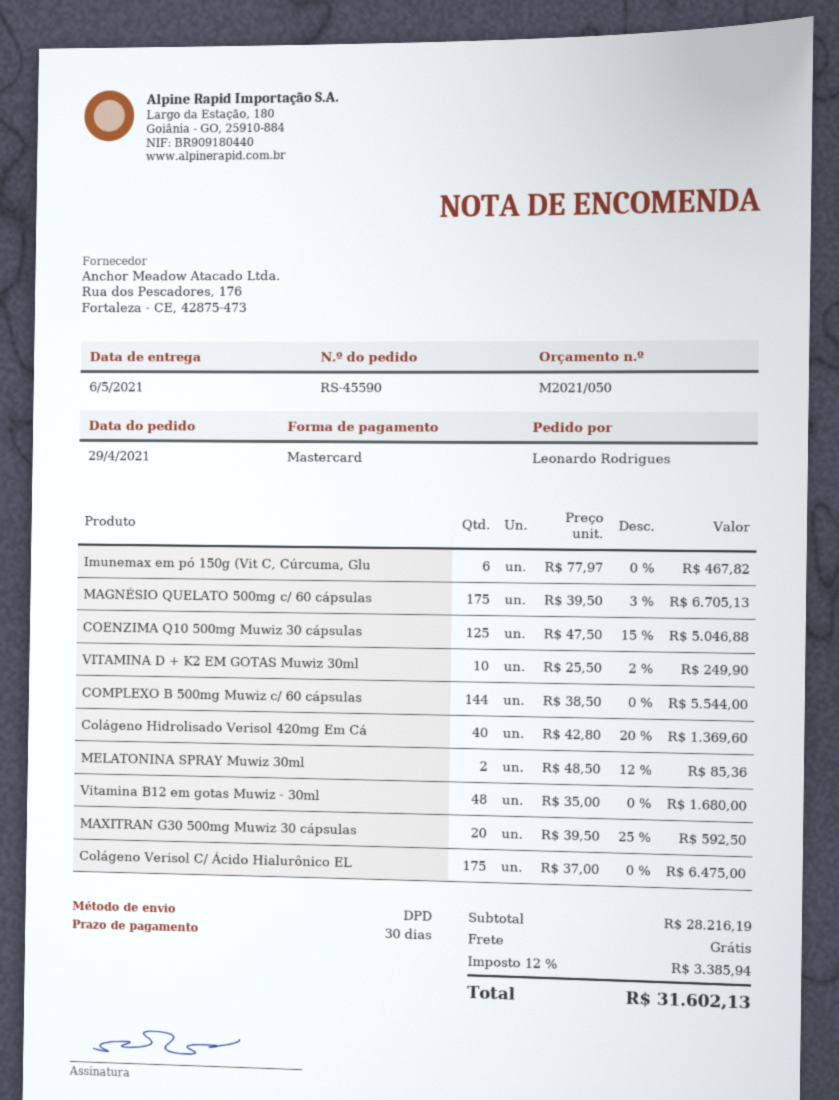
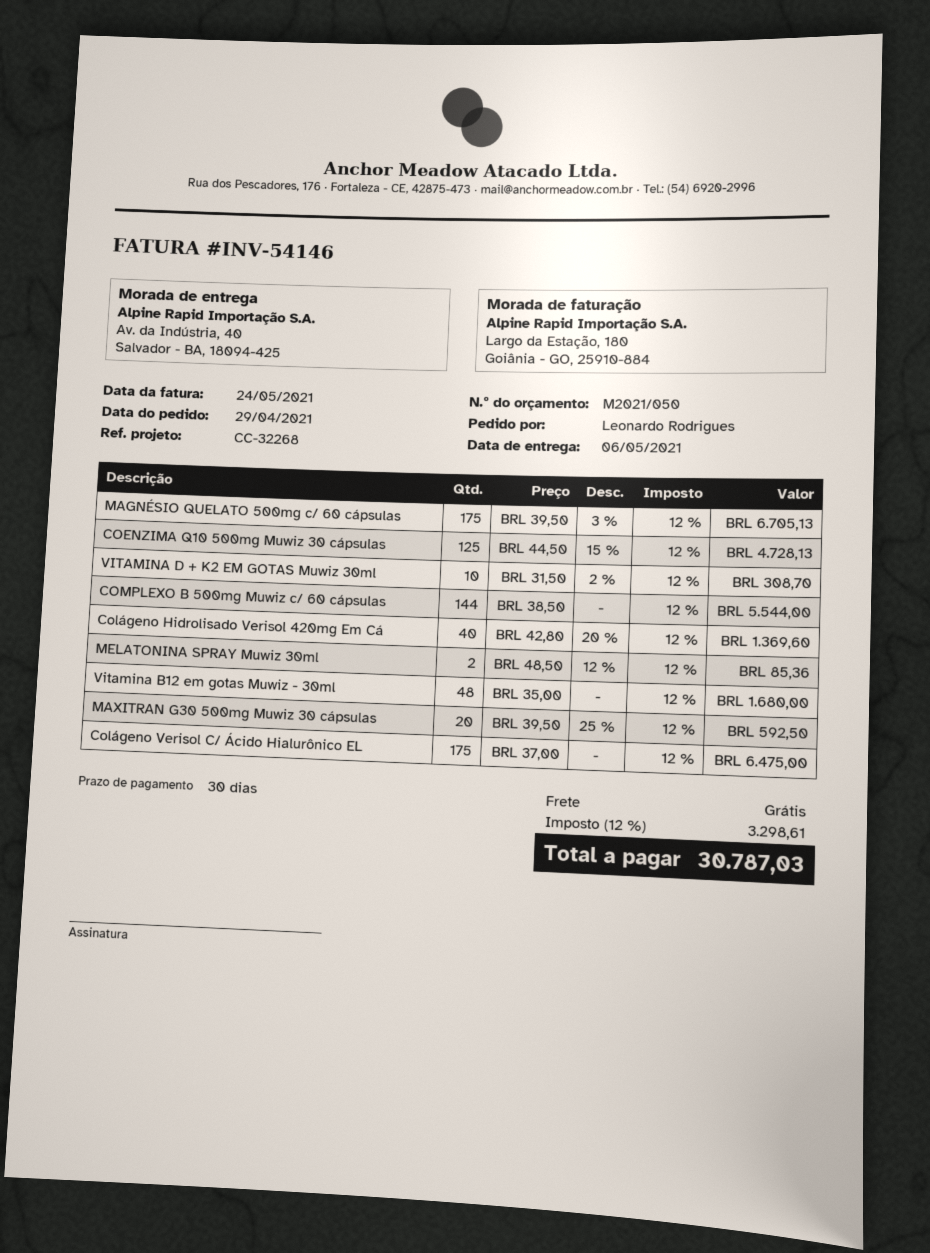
Imunemax em pó 150g (Vit C, Cúrcuma, Glu: 6 x 77.97 = 467.82 -> none
COENZIMA Q10 500mg Muwiz 30 cápsulas: 125 x 47.50 - 15% = 5046.88 -> 125 x 44.50 - 15% = 4728.13
VITAMINA D + K2 EM GOTAS Muwiz 30ml: 10 x 25.50 - 2% = 249.90 -> 10 x 31.50 - 2% = 308.70
tax: 12% = 3385.94 -> 12% = 3298.61
total: 31602.13 -> 30787.03

